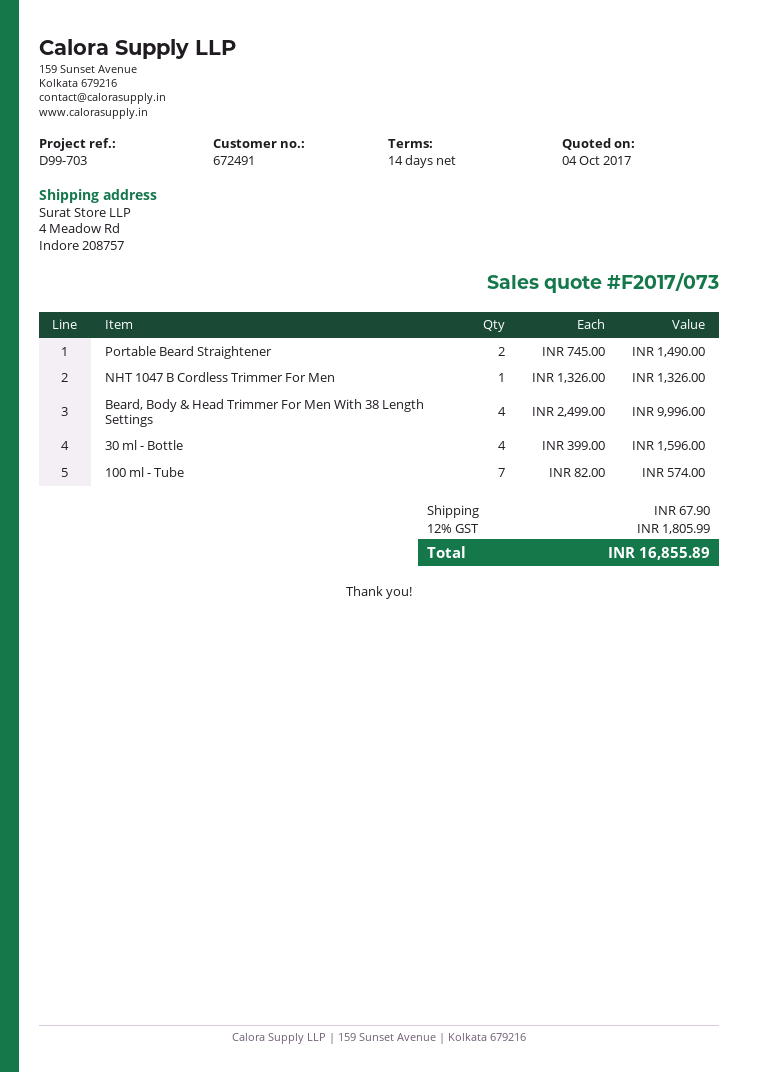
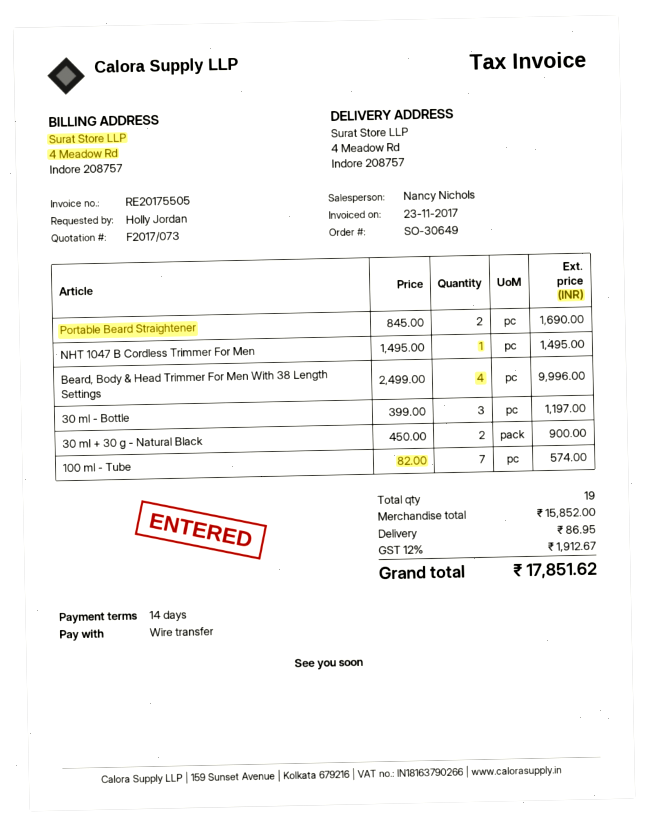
Portable Beard Straightener: 2 x 745.00 = 1490.00 -> 2 x 845.00 = 1690.00
NHT 1047 B Cordless Trimmer For Men: 1 x 1326.00 = 1326.00 -> 1 x 1495.00 = 1495.00
30 ml - Bottle: 4 x 399.00 = 1596.00 -> 3 x 399.00 = 1197.00
30 ml + 30 g - Natural Black: none -> 2 x 450.00 = 900.00
shipping: 67.90 -> 86.95
tax: 12% = 1805.99 -> 12% = 1912.67
total: 16855.89 -> 17851.62

